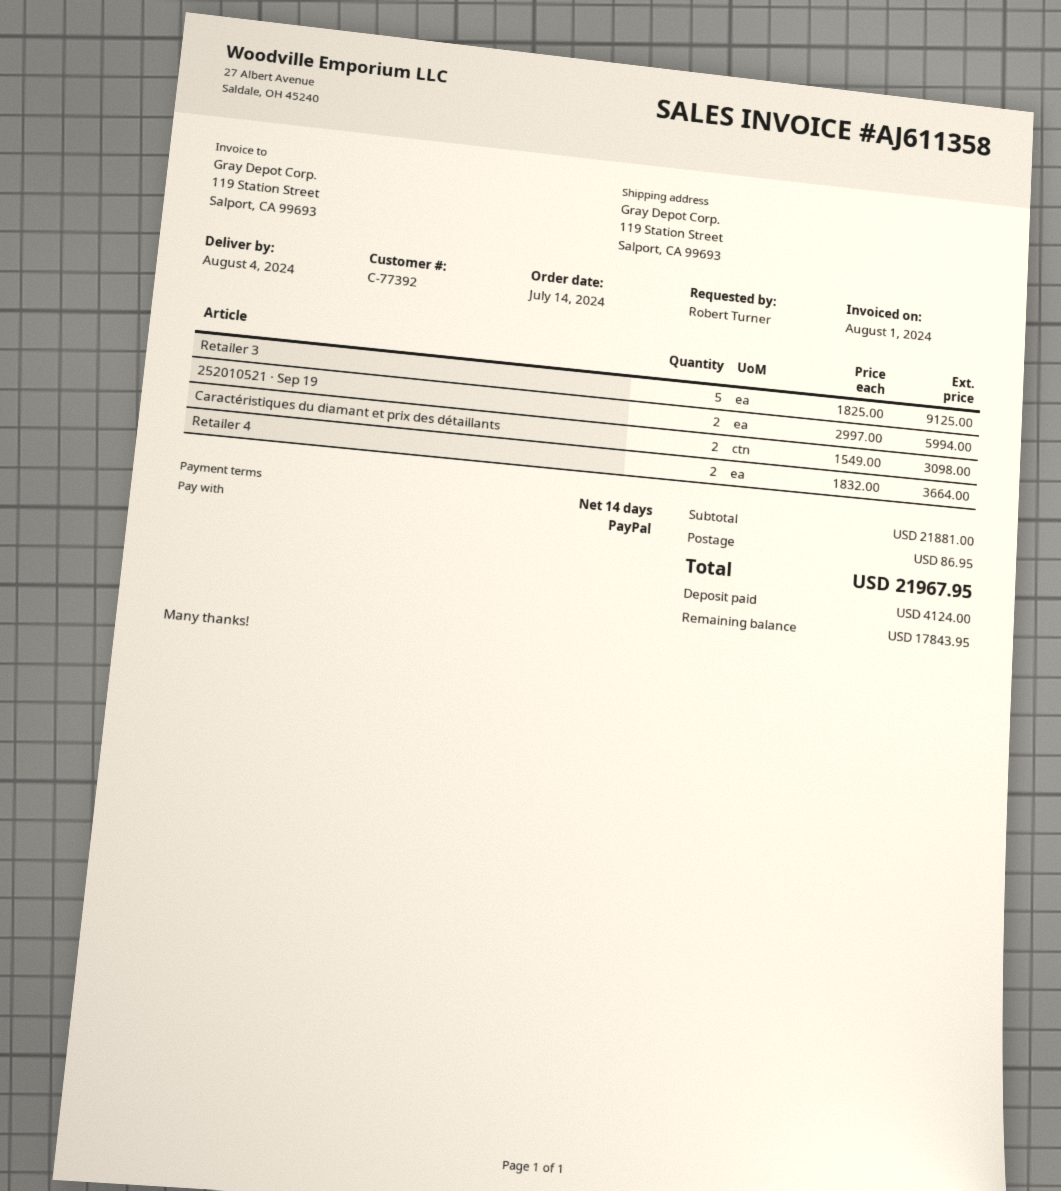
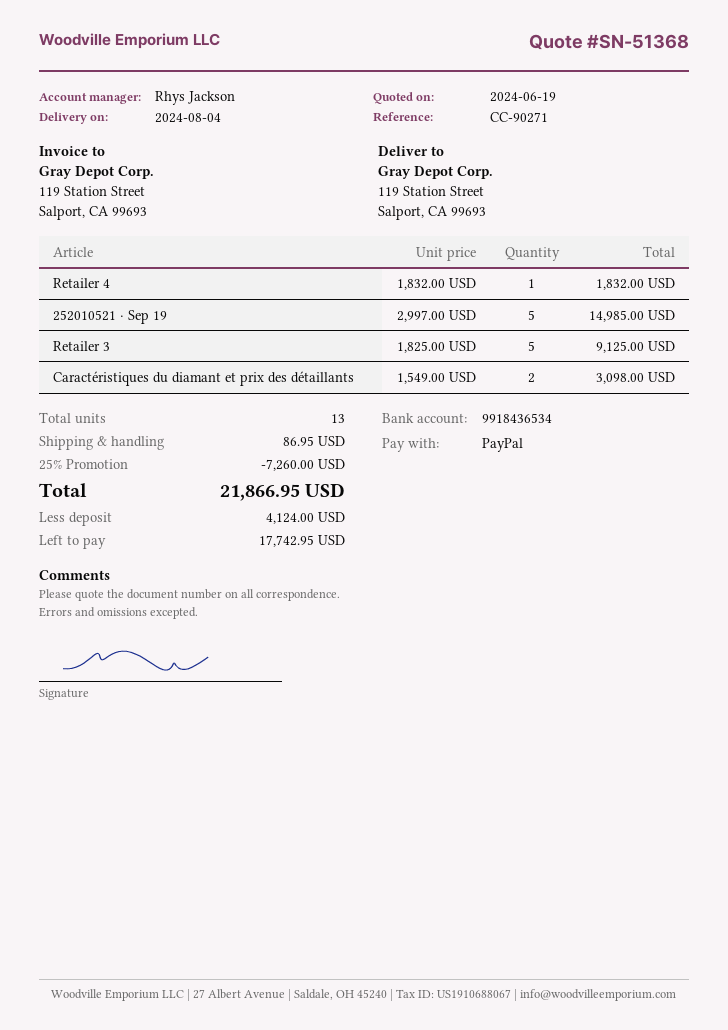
252010521 · Sep 19: 2 x 2997.00 = 5994.00 -> 5 x 2997.00 = 14985.00
Retailer 4: 2 x 1832.00 = 3664.00 -> 1 x 1832.00 = 1832.00
discount: none -> 25% = 7260.00
total: 21967.95 -> 21866.95
balance: 17843.95 -> 17742.95

